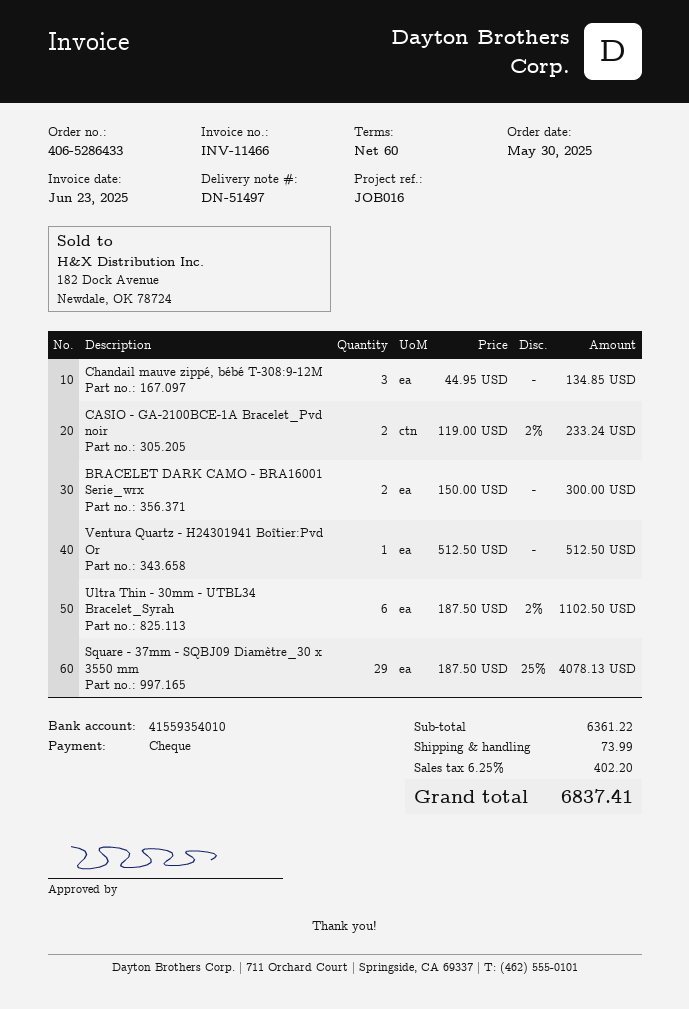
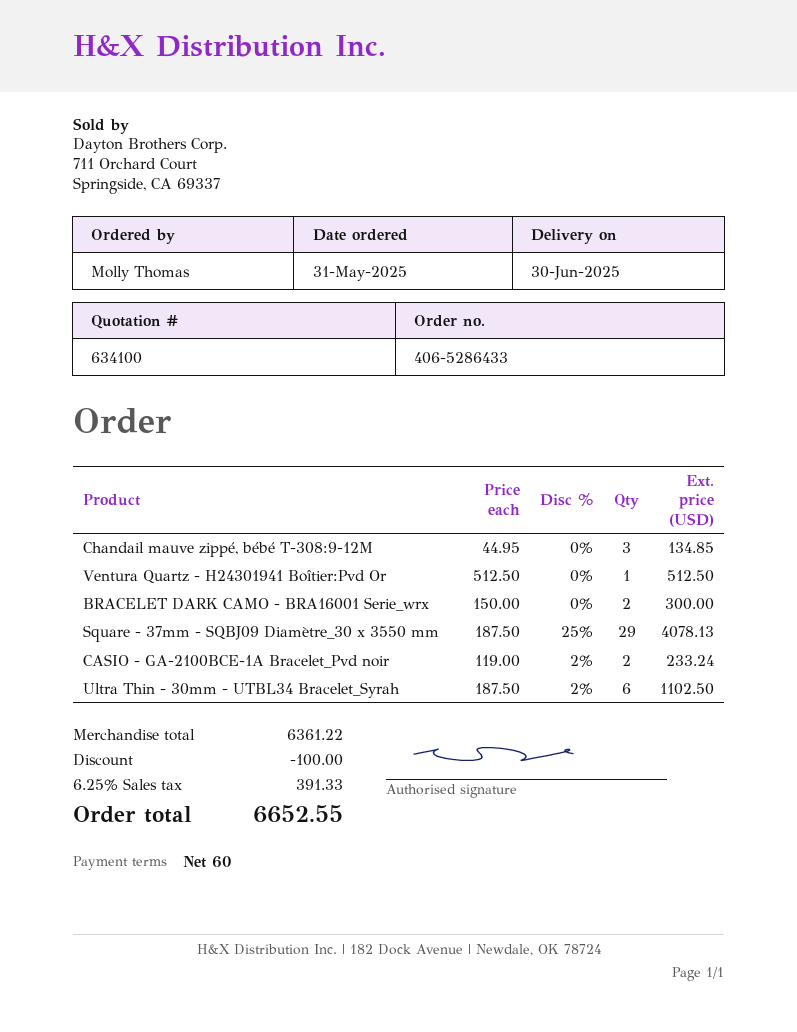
order date: 2025-05-30 -> 2025-05-31
discount: none -> 100.00
shipping: 73.99 -> none
tax: 6.25% = 402.20 -> 6.25% = 391.33
total: 6837.41 -> 6652.55

